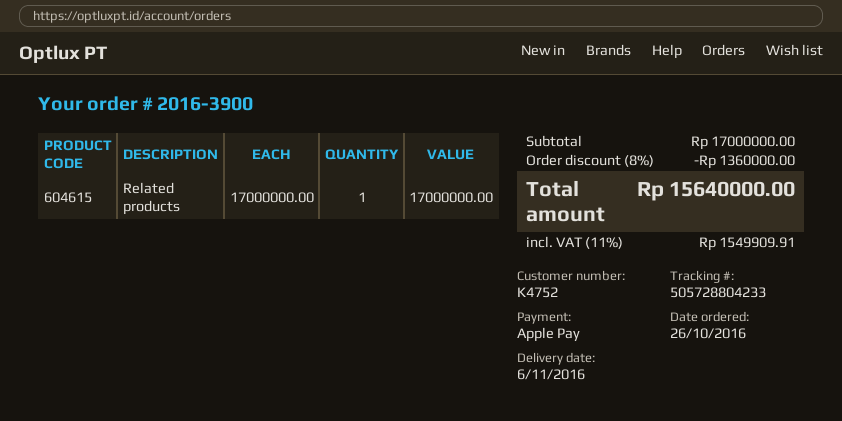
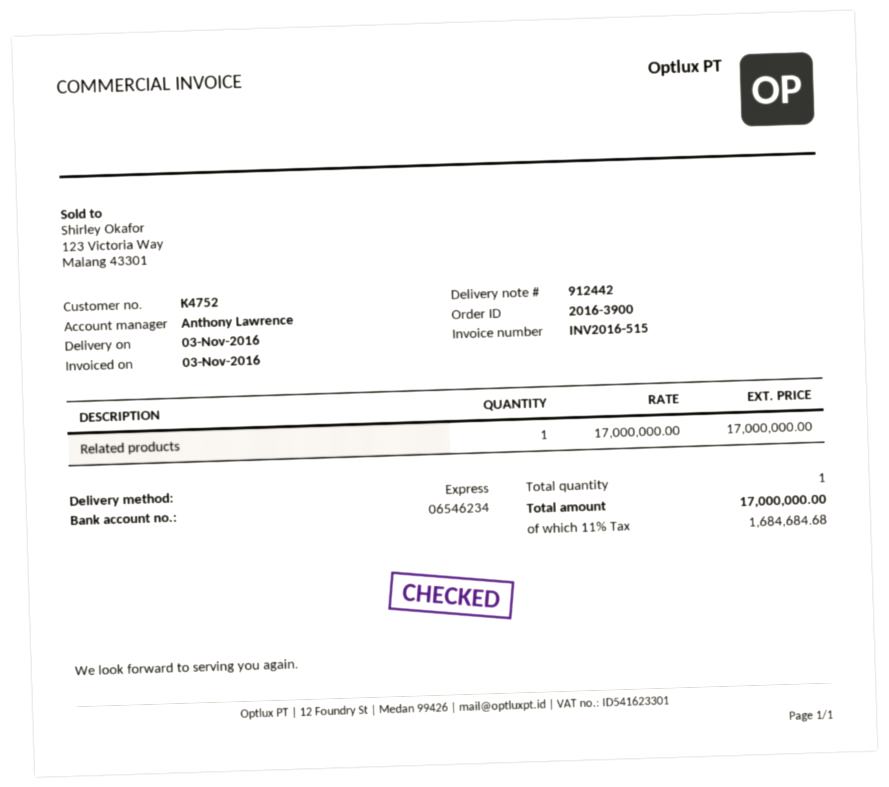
delivery date: 2016-11-06 -> 2016-11-03
discount: 8% = 1360000.00 -> none
tax: 11% = 1549909.91 -> 11% = 1684684.68
total: 15640000.00 -> 17000000.00

